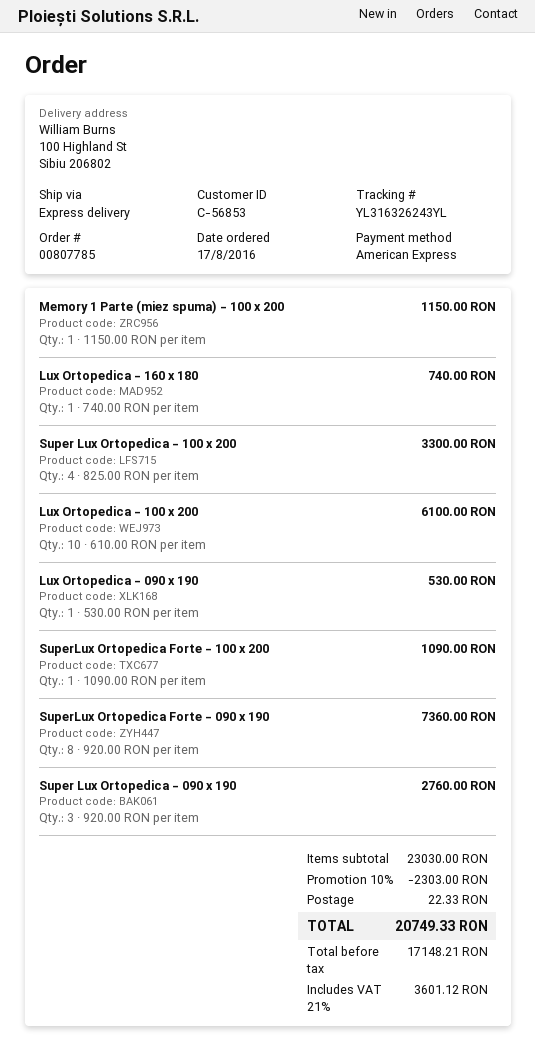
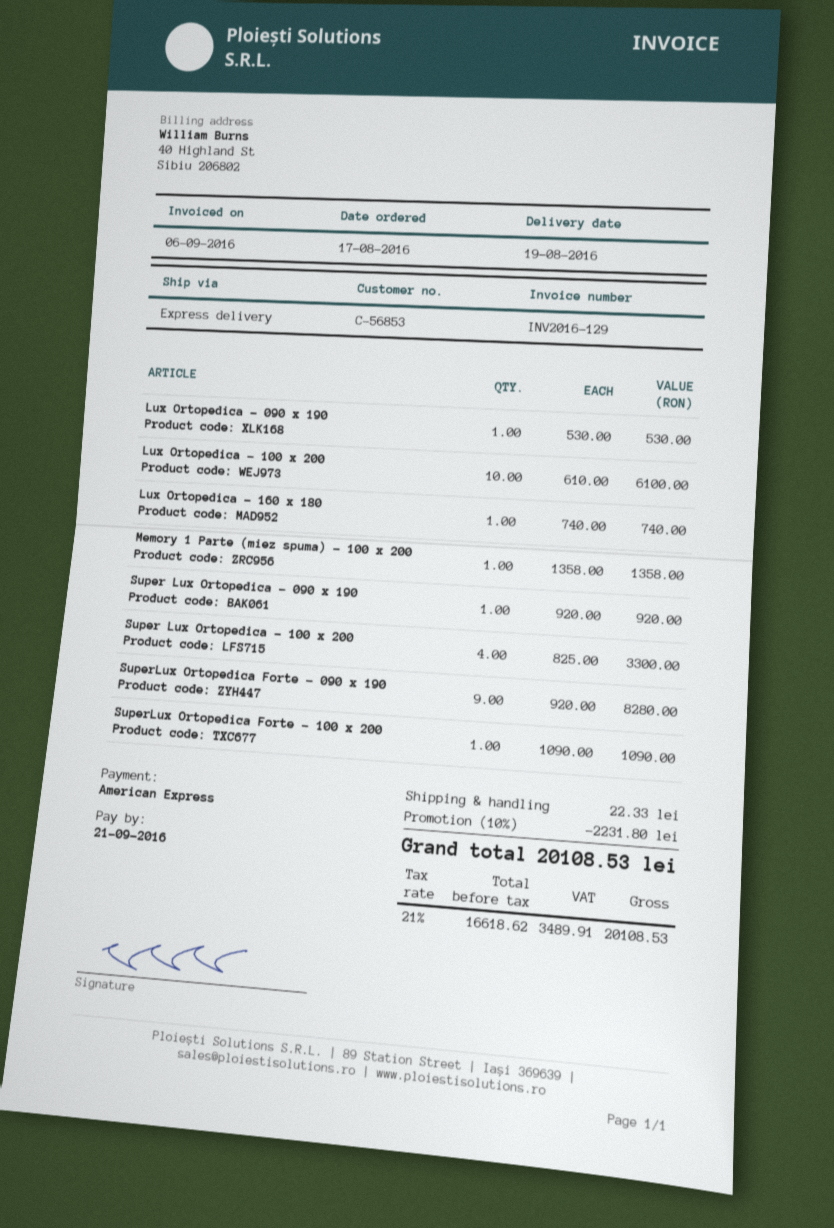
Memory 1 Parte (miez spuma) - 100 x 200: 1 x 1150.00 = 1150.00 -> 1 x 1358.00 = 1358.00
SuperLux Ortopedica Forte - 090 x 190: 8 x 920.00 = 7360.00 -> 9 x 920.00 = 8280.00
Super Lux Ortopedica - 090 x 190: 3 x 920.00 = 2760.00 -> 1 x 920.00 = 920.00
discount: 10% = 2303.00 -> 10% = 2231.80
net: 17148.21 -> 16618.62
tax: 21% = 3601.12 -> 21% = 3489.91
total: 20749.33 -> 20108.53

